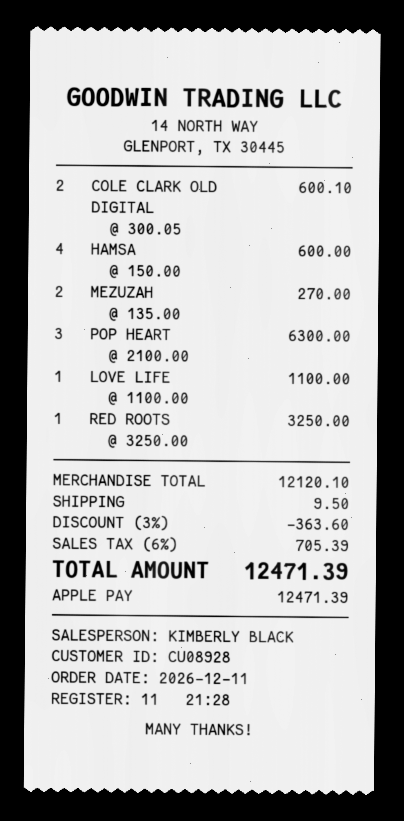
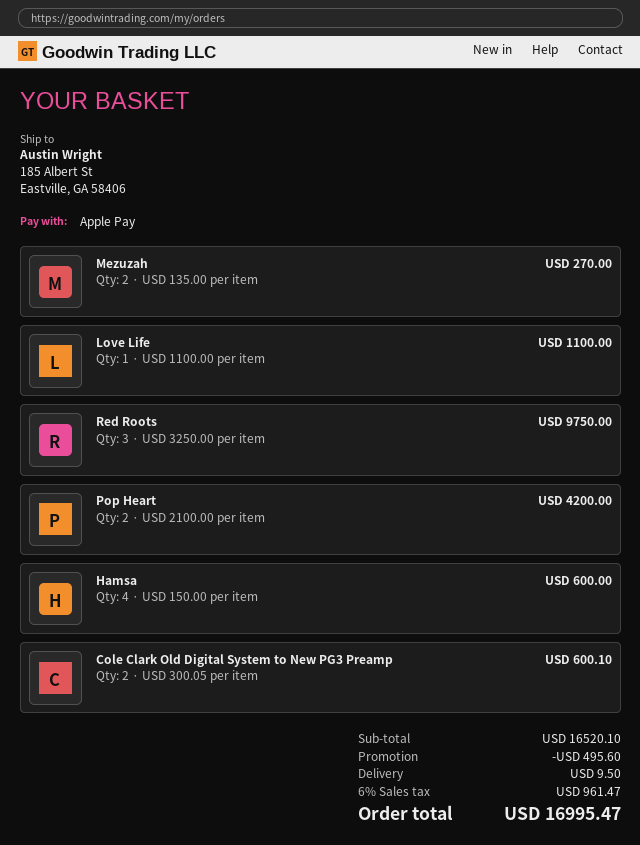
POP HEART: 3 x 2100.00 = 6300.00 -> 2 x 2100.00 = 4200.00
RED ROOTS: 1 x 3250.00 = 3250.00 -> 3 x 3250.00 = 9750.00
subtotal: 12120.10 -> 16520.10
discount: 363.60 -> 495.60
tax: 6% = 705.39 -> 6% = 961.47
total: 12471.39 -> 16995.47

